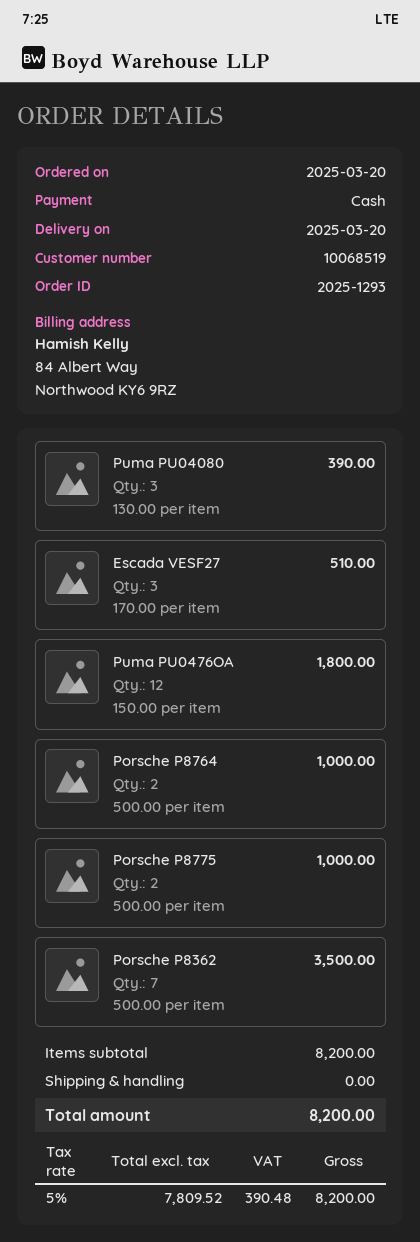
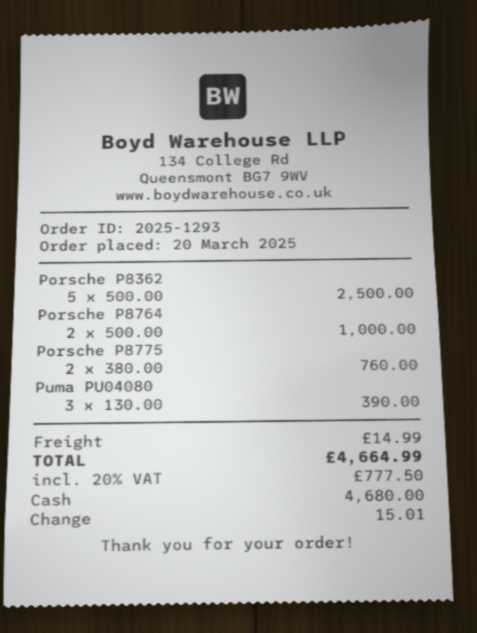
Escada VESF27: 3 x 170.00 = 510.00 -> none
Puma PU0476OA: 12 x 150.00 = 1800.00 -> none
Porsche P8775: 2 x 500.00 = 1000.00 -> 2 x 380.00 = 760.00
Porsche P8362: 7 x 500.00 = 3500.00 -> 5 x 500.00 = 2500.00
shipping: 0.00 -> 14.99
tax: 5% = 390.48 -> 20% = 777.50
total: 8200.00 -> 4664.99

